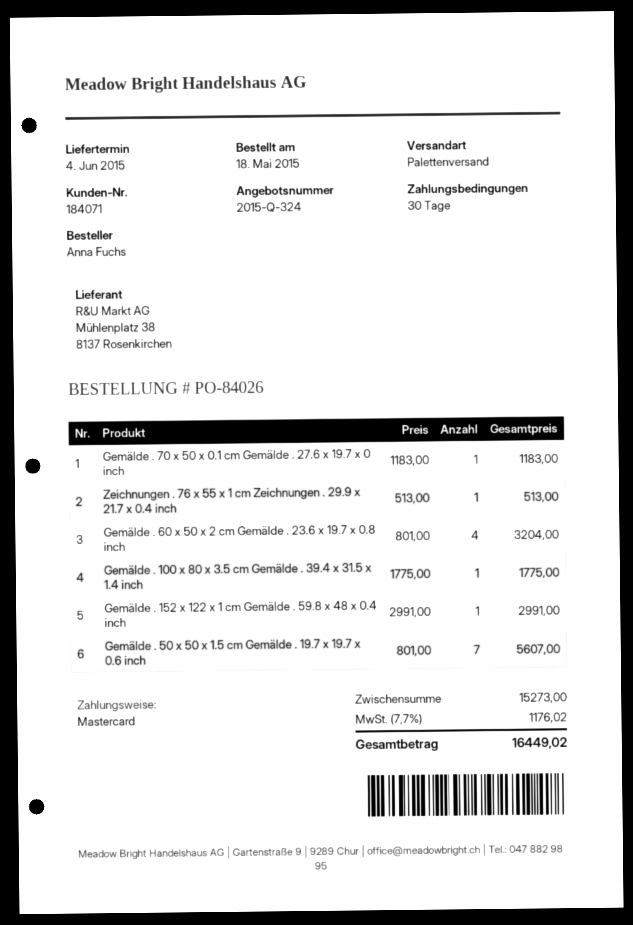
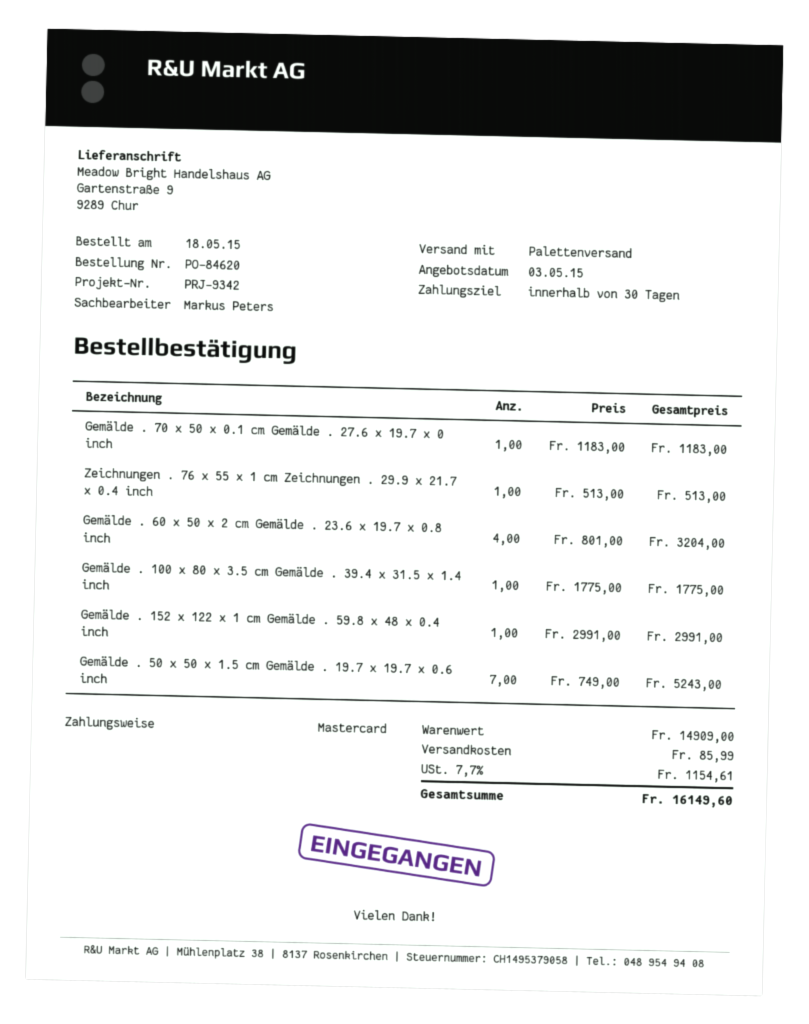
order number: PO-84026 -> PO-84620
Gemälde . 50 x 50 x 1.5 cm Gemälde . 19.7 x 19.7 x 0.6 inch: 7 x 801.00 = 5607.00 -> 7 x 749.00 = 5243.00
subtotal: 15273.00 -> 14909.00
shipping: none -> 85.99
tax: 7.7% = 1176.02 -> 7.7% = 1154.61
total: 16449.02 -> 16149.60

